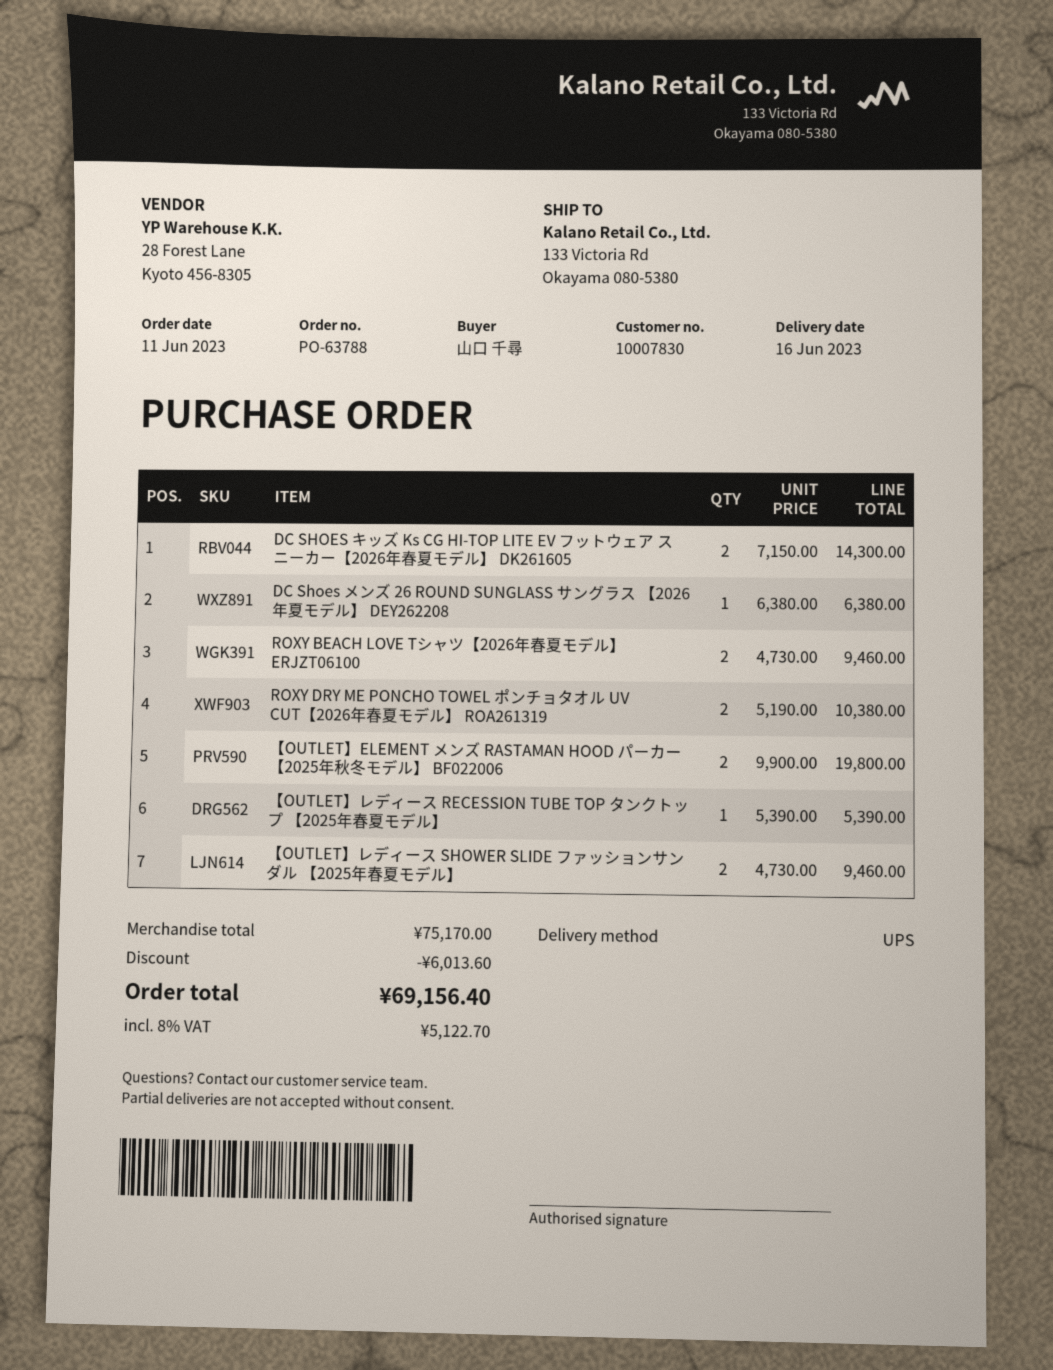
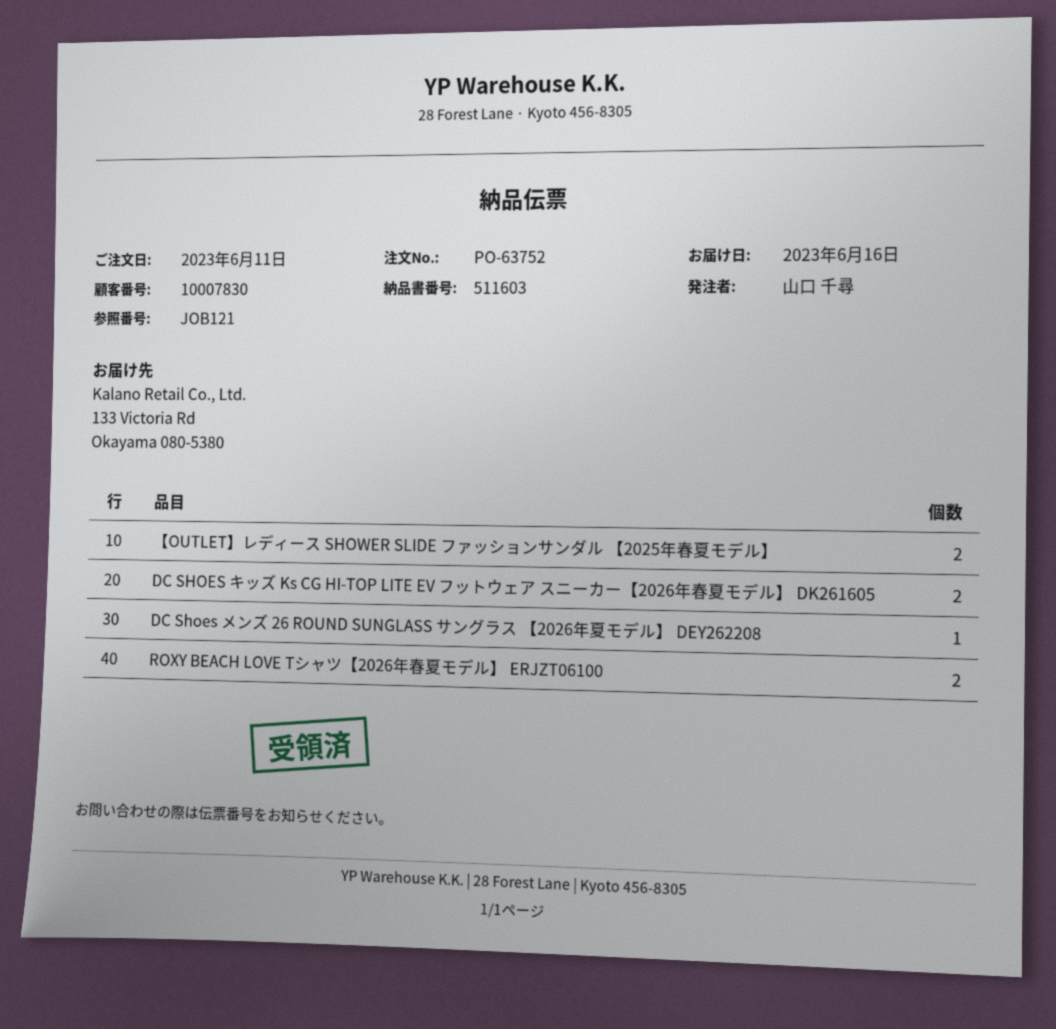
order number: PO-63788 -> PO-63752
ROXY DRY ME PONCHO TOWEL ポンチョタオル UV CUT【2026年春夏モデル】 ROA261319: 2 -> none
【OUTLET】ELEMENT メンズ RASTAMAN HOOD パーカー 【2025年秋冬モデル】 BF022006: 2 -> none
【OUTLET】レディース RECESSION TUBE TOP タンクトップ 【2025年春夏モデル】: 1 -> none

